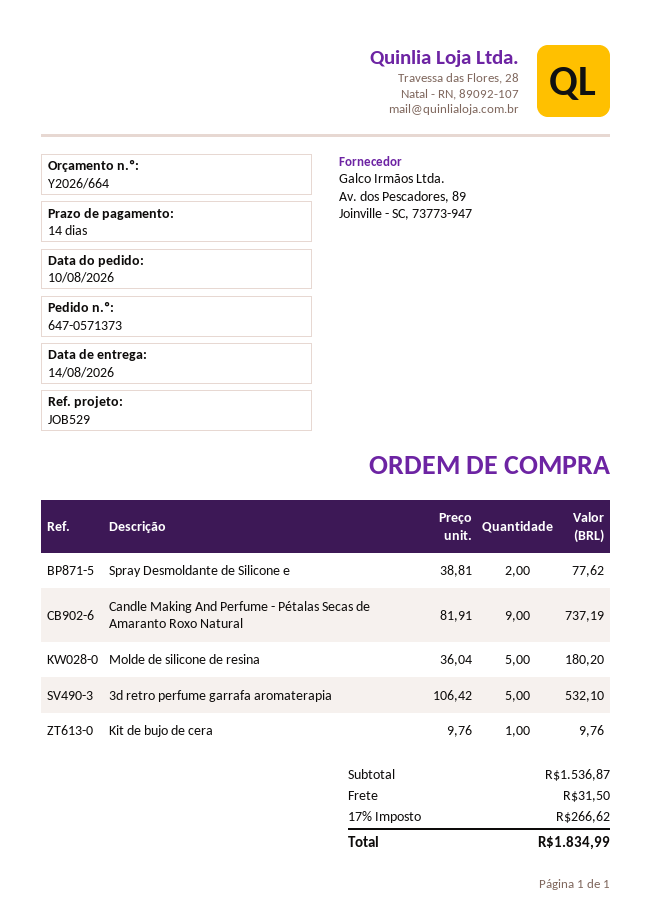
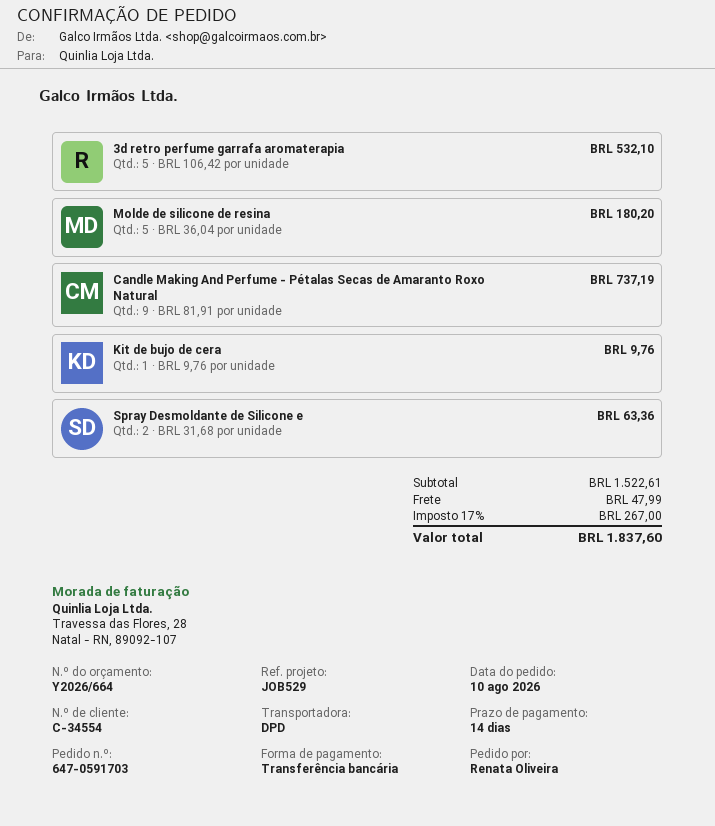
order number: 647-0571373 -> 647-0591703
Spray Desmoldante de Silicone e: 2 x 38.81 = 77.62 -> 2 x 31.68 = 63.36
subtotal: 1536.87 -> 1522.61
shipping: 31.50 -> 47.99
tax: 17% = 266.62 -> 17% = 267.00
total: 1834.99 -> 1837.60

